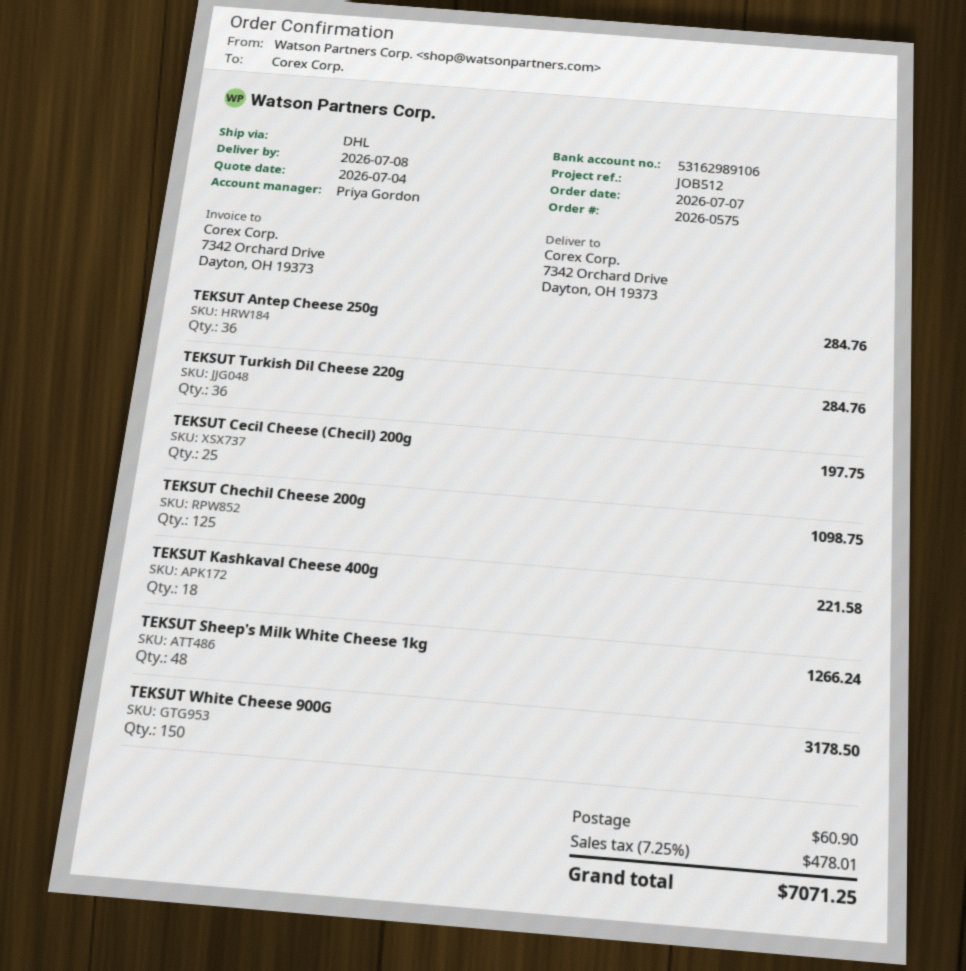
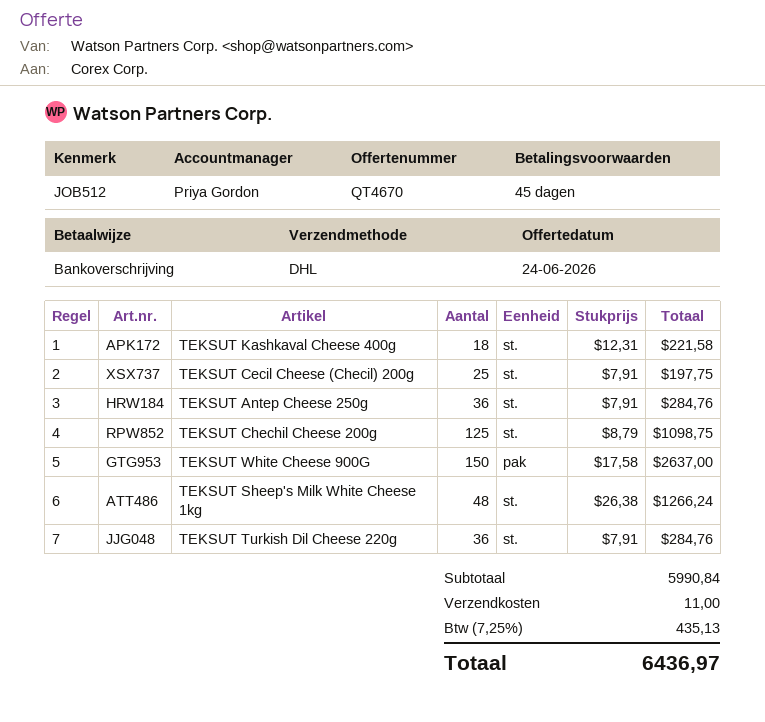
quote date: 2026-07-04 -> 2026-06-24
TEKSUT White Cheese 900G: 150 for 3178.50 -> 150 for 2637.00
shipping: 60.90 -> 11.00
tax: 7.25% = 478.01 -> 7.25% = 435.13
total: 7071.25 -> 6436.97

